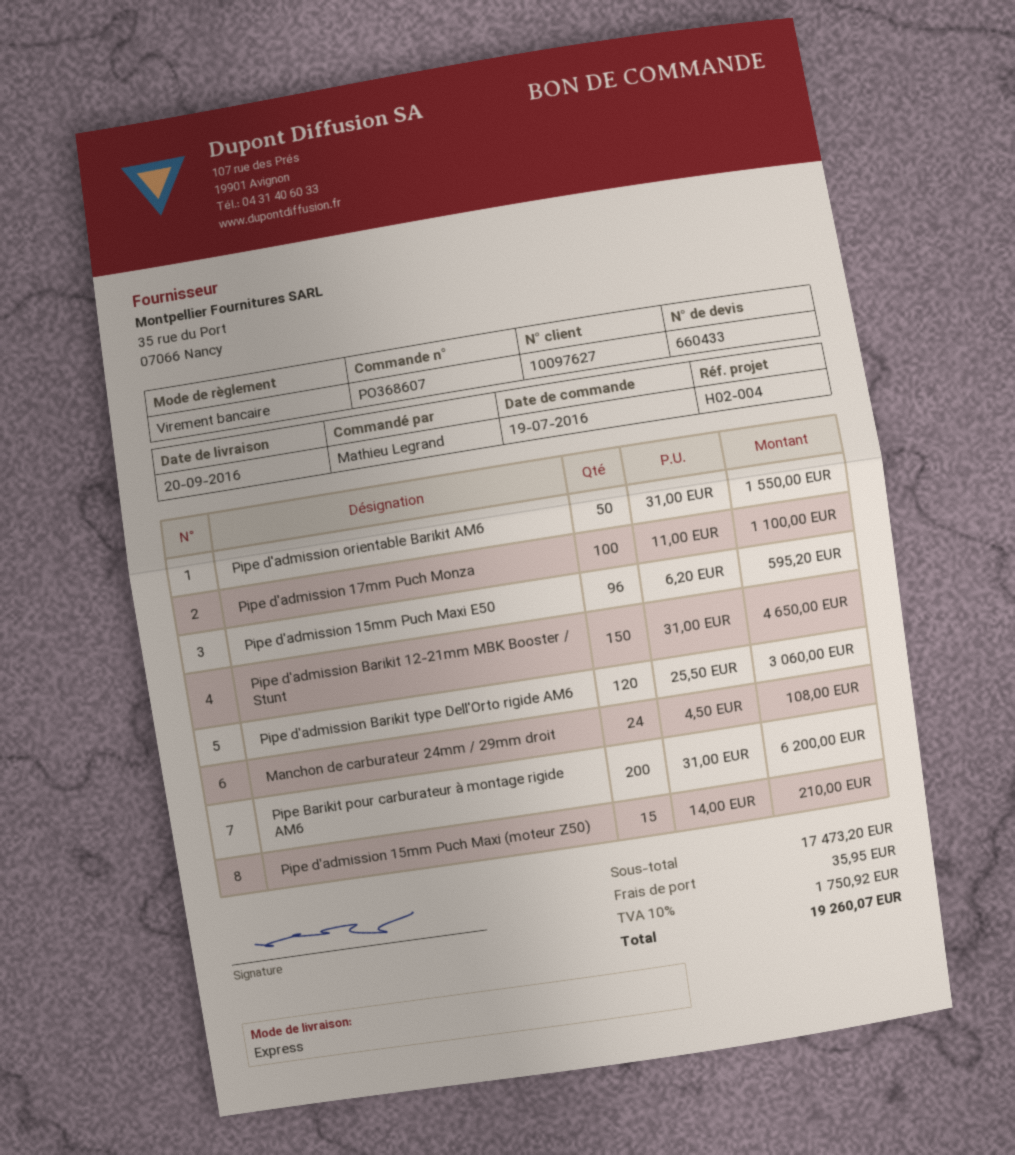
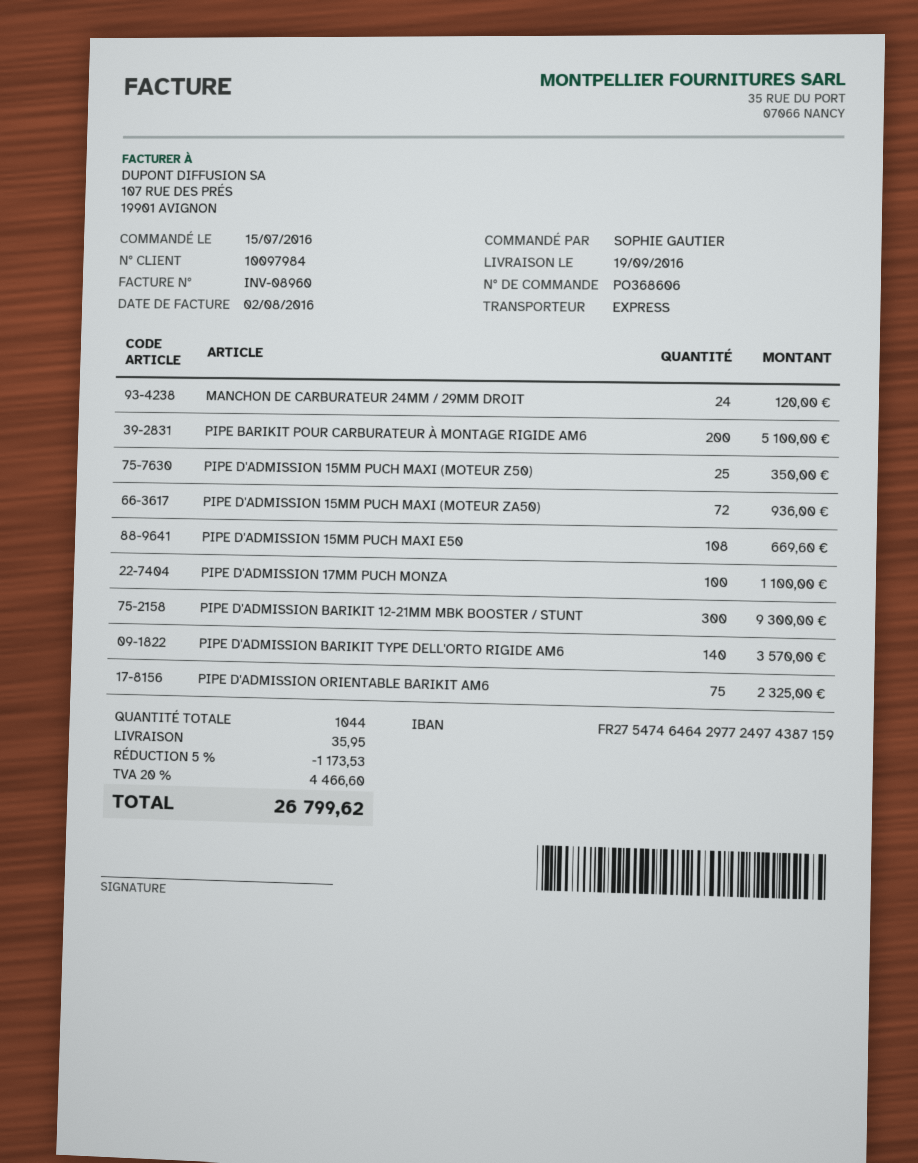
order number: PO368607 -> PO368606
order date: 2016-07-19 -> 2016-07-15
delivery date: 2016-09-20 -> 2016-09-19
customer number: 10097627 -> 10097984
ordered by: Mathieu Legrand -> SOPHIE GAUTIER
Pipe d'admission orientable Barikit AM6: 50 for 1550.00 -> 75 for 2325.00
Pipe d'admission 15mm Puch Maxi E50: 96 for 595.20 -> 108 for 669.60
Pipe d'admission Barikit 12-21mm MBK Booster / Stunt: 150 for 4650.00 -> 300 for 9300.00
Pipe d'admission Barikit type Dell'Orto rigide AM6: 120 for 3060.00 -> 140 for 3570.00
Manchon de carburateur 24mm / 29mm droit: 24 for 108.00 -> 24 for 120.00
Pipe Barikit pour carburateur à montage rigide AM6: 200 for 6200.00 -> 200 for 5100.00
Pipe d'admission 15mm Puch Maxi (moteur Z50): 15 for 210.00 -> 25 for 350.00
PIPE D'ADMISSION 15MM PUCH MAXI (MOTEUR ZA50): none -> 72 for 936.00
discount: none -> 5% = 1173.53
tax: 10% = 1750.92 -> 20% = 4466.60
total: 19260.07 -> 26799.62

